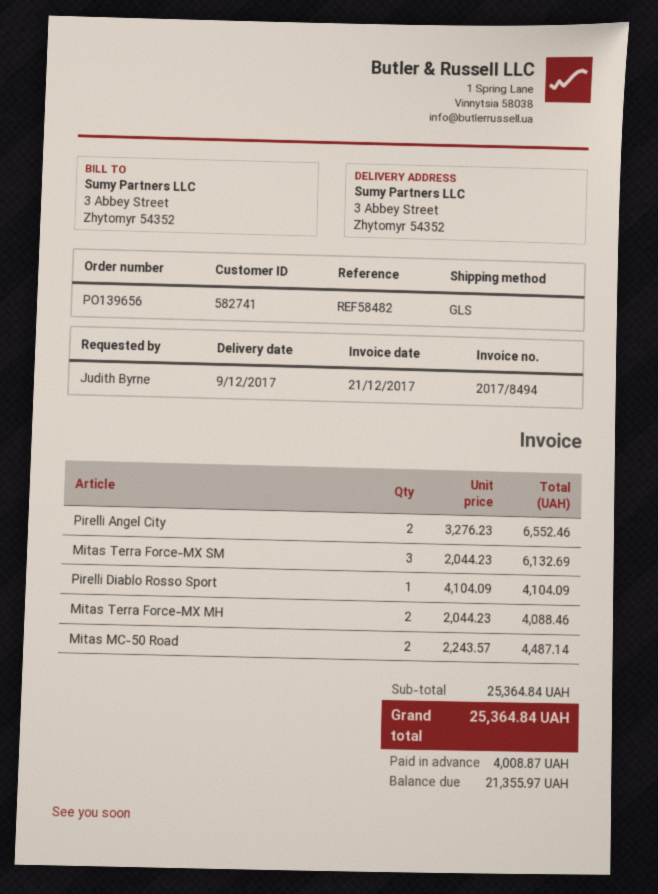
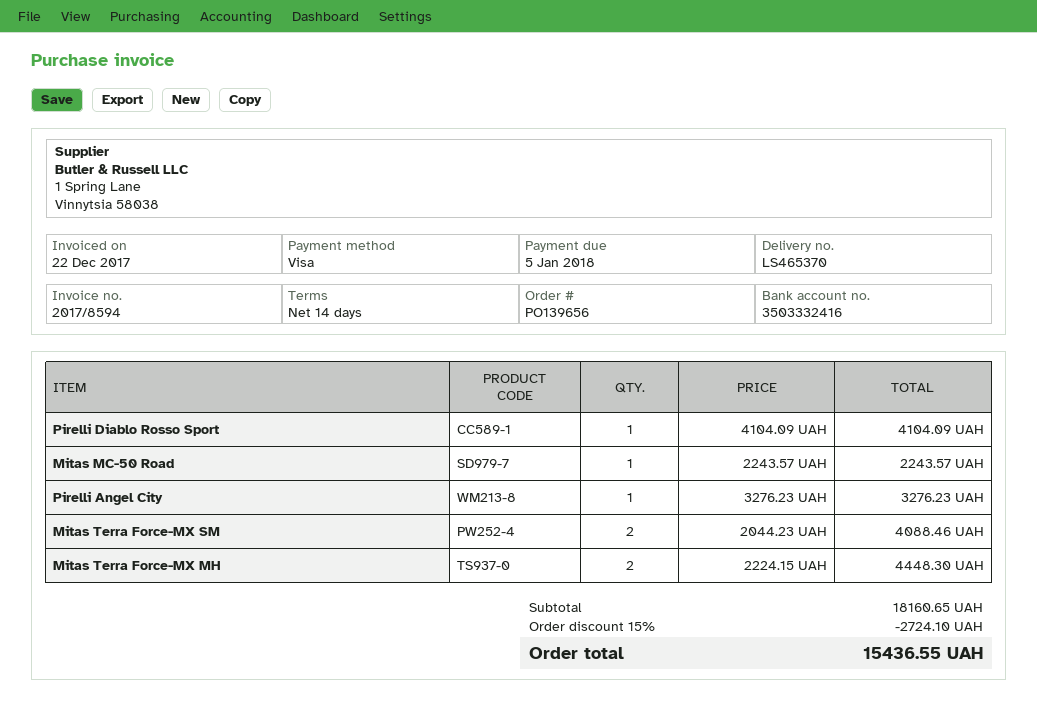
invoice number: 2017/8494 -> 2017/8594
invoice date: 2017-12-21 -> 2017-12-22
Pirelli Angel City: 2 x 3276.23 = 6552.46 -> 1 x 3276.23 = 3276.23
Mitas Terra Force-MX SM: 3 x 2044.23 = 6132.69 -> 2 x 2044.23 = 4088.46
Mitas Terra Force-MX MH: 2 x 2044.23 = 4088.46 -> 2 x 2224.15 = 4448.30
Mitas MC-50 Road: 2 x 2243.57 = 4487.14 -> 1 x 2243.57 = 2243.57
subtotal: 25364.84 -> 18160.65
discount: none -> 15% = 2724.10
total: 25364.84 -> 15436.55

